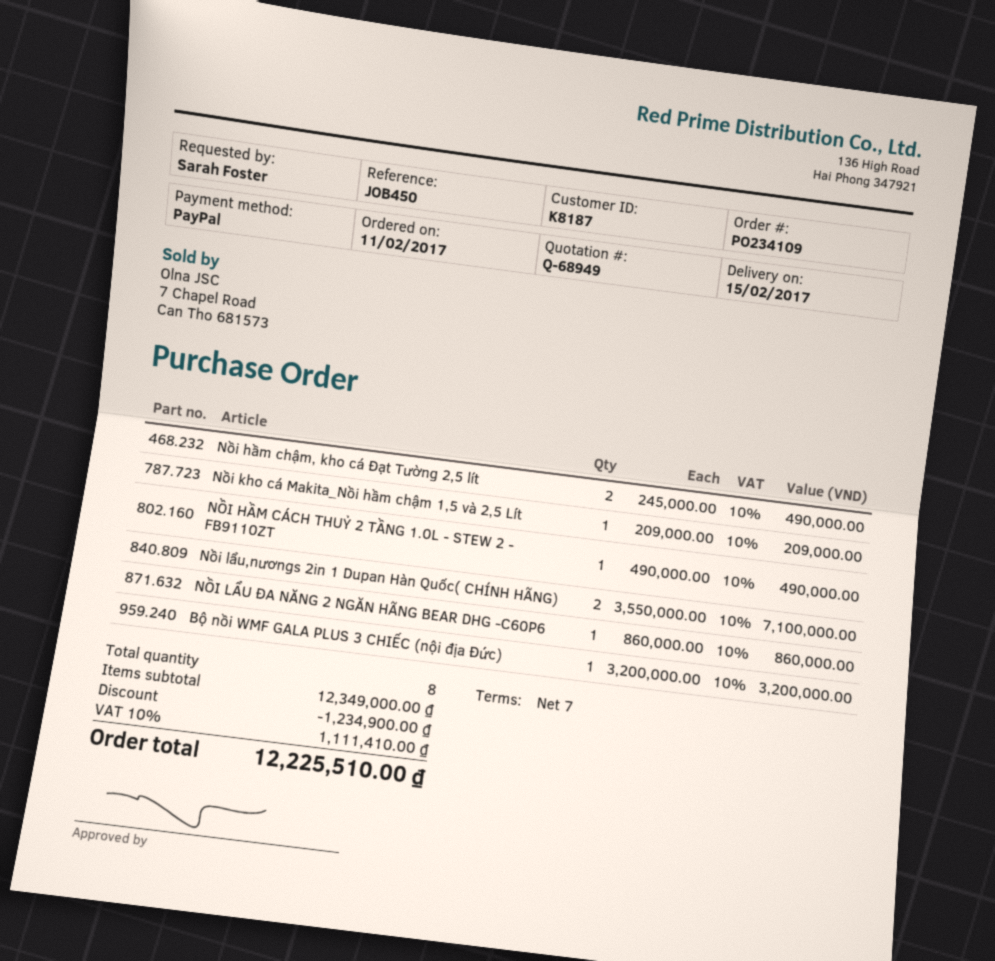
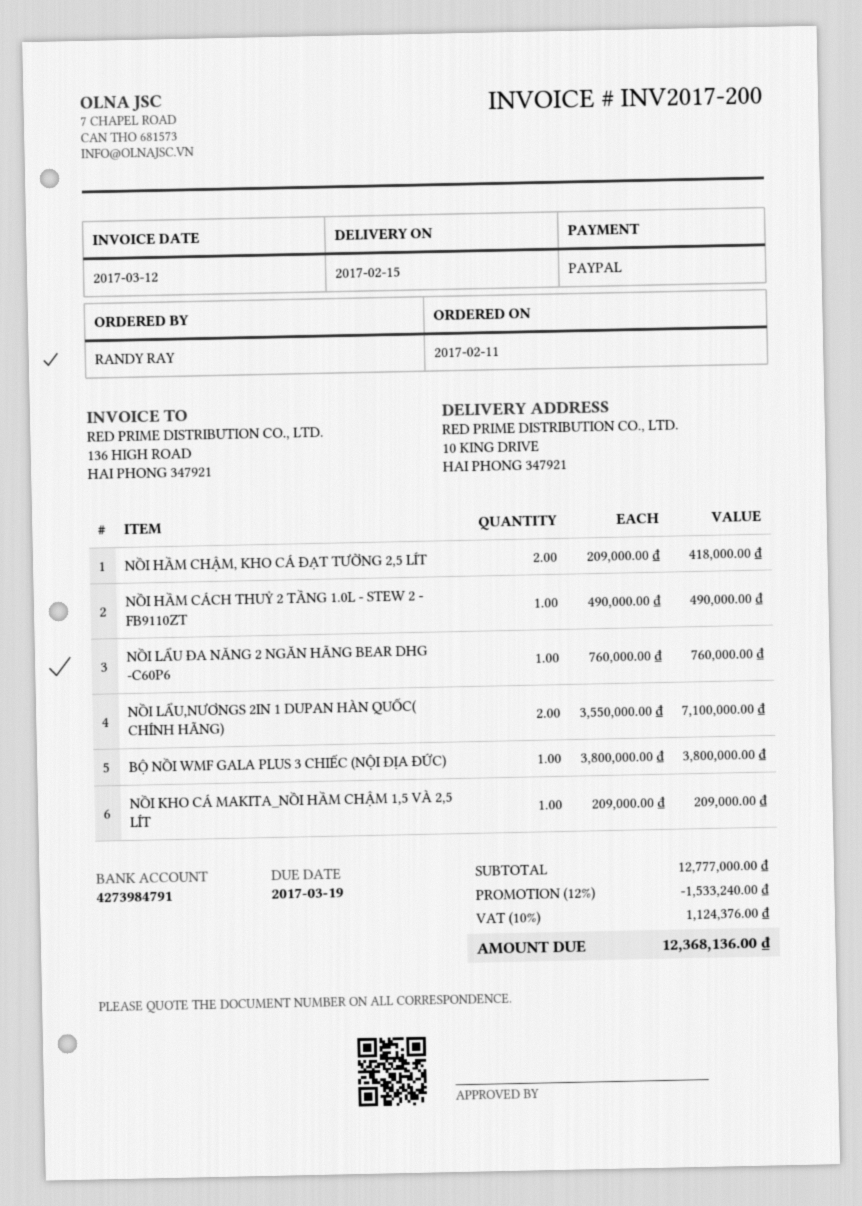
ordered by: Sarah Foster -> RANDY RAY
Nồi hầm chậm, kho cá Đạt Tường 2,5 lít: 2 x 245000.00 = 490000.00 -> 2 x 209000.00 = 418000.00
NỒI LẨU ĐA NĂNG 2 NGĂN HÃNG BEAR DHG -C60P6: 1 x 860000.00 = 860000.00 -> 1 x 760000.00 = 760000.00
Bộ nồi WMF GALA PLUS 3 CHIẾC (nội địa Đức): 1 x 3200000.00 = 3200000.00 -> 1 x 3800000.00 = 3800000.00
subtotal: 12349000.00 -> 12777000.00
discount: 1234900.00 -> 1533240.00
tax: 10% = 1111410.00 -> 10% = 1124376.00
total: 12225510.00 -> 12368136.00

